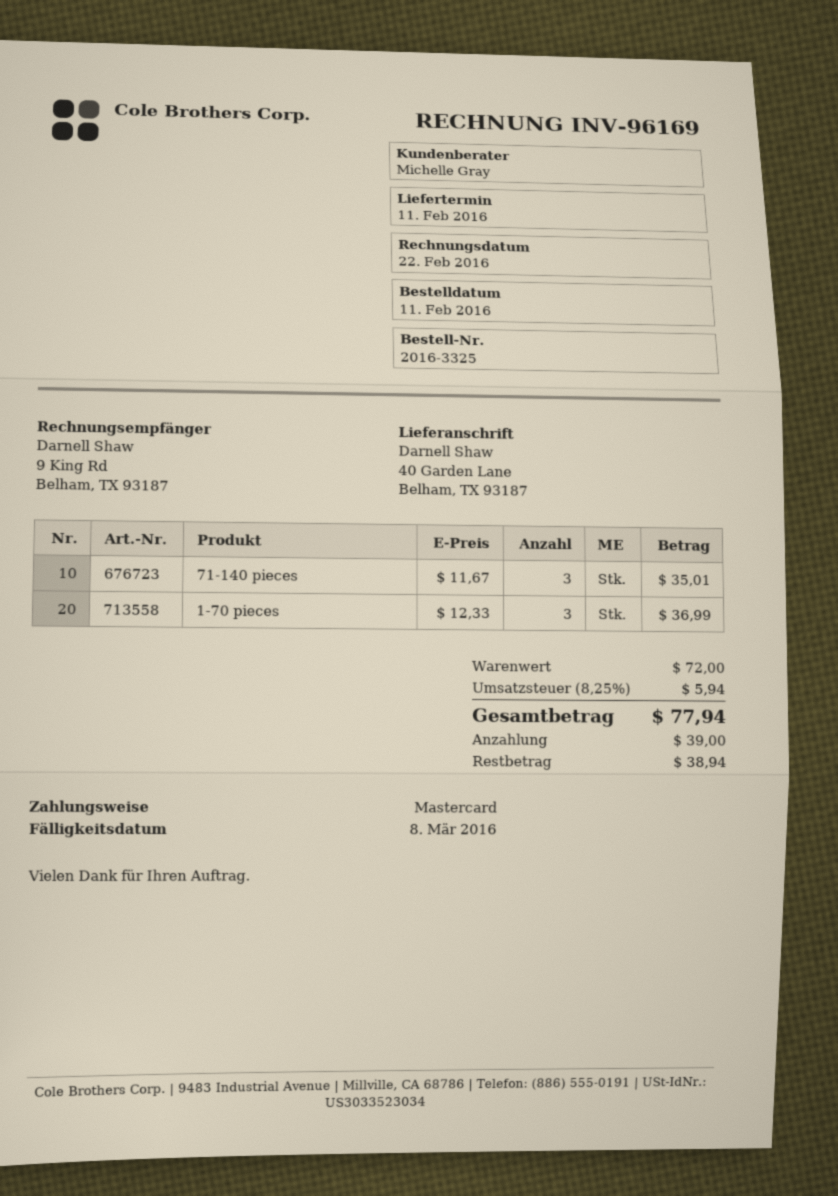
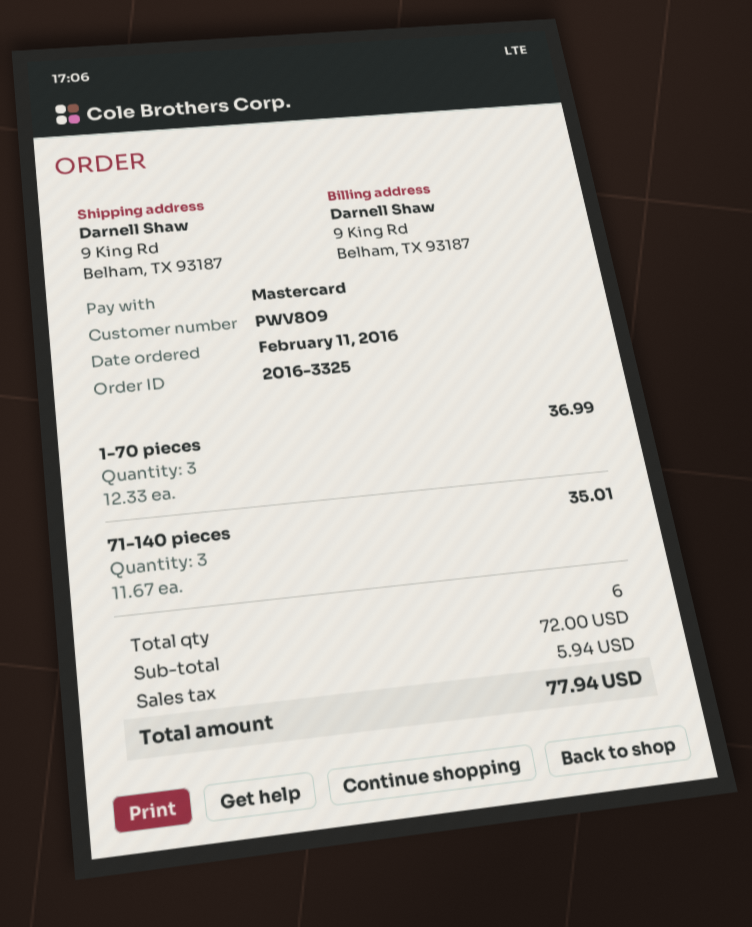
ship to: 40 Garden Lane, Belham, TX 93187 -> 9 King Rd, Belham, TX 93187

